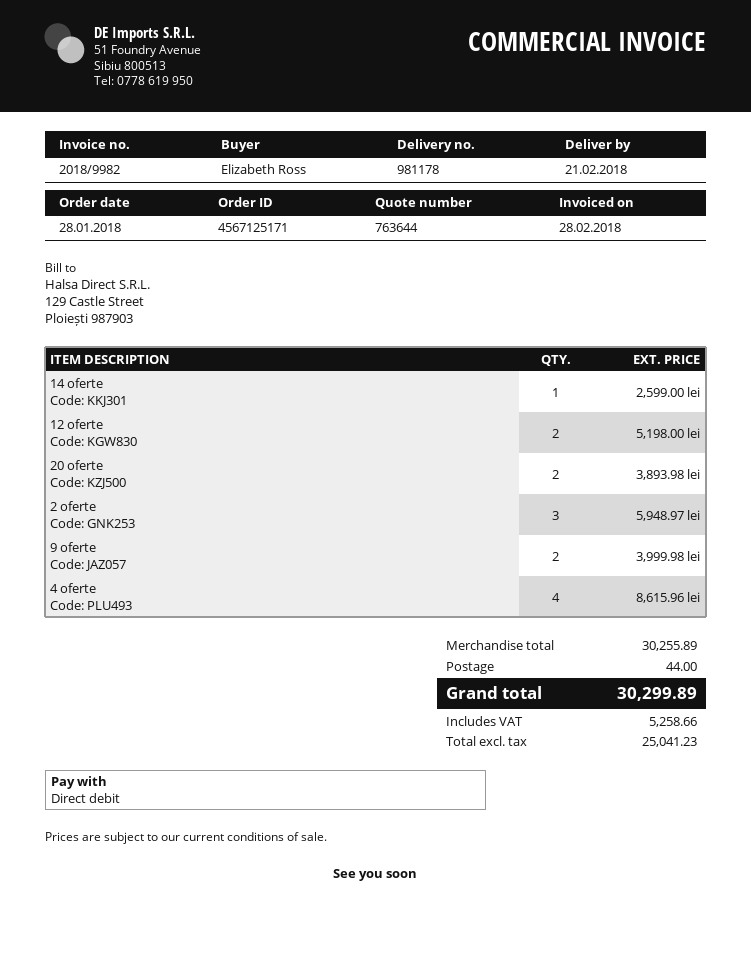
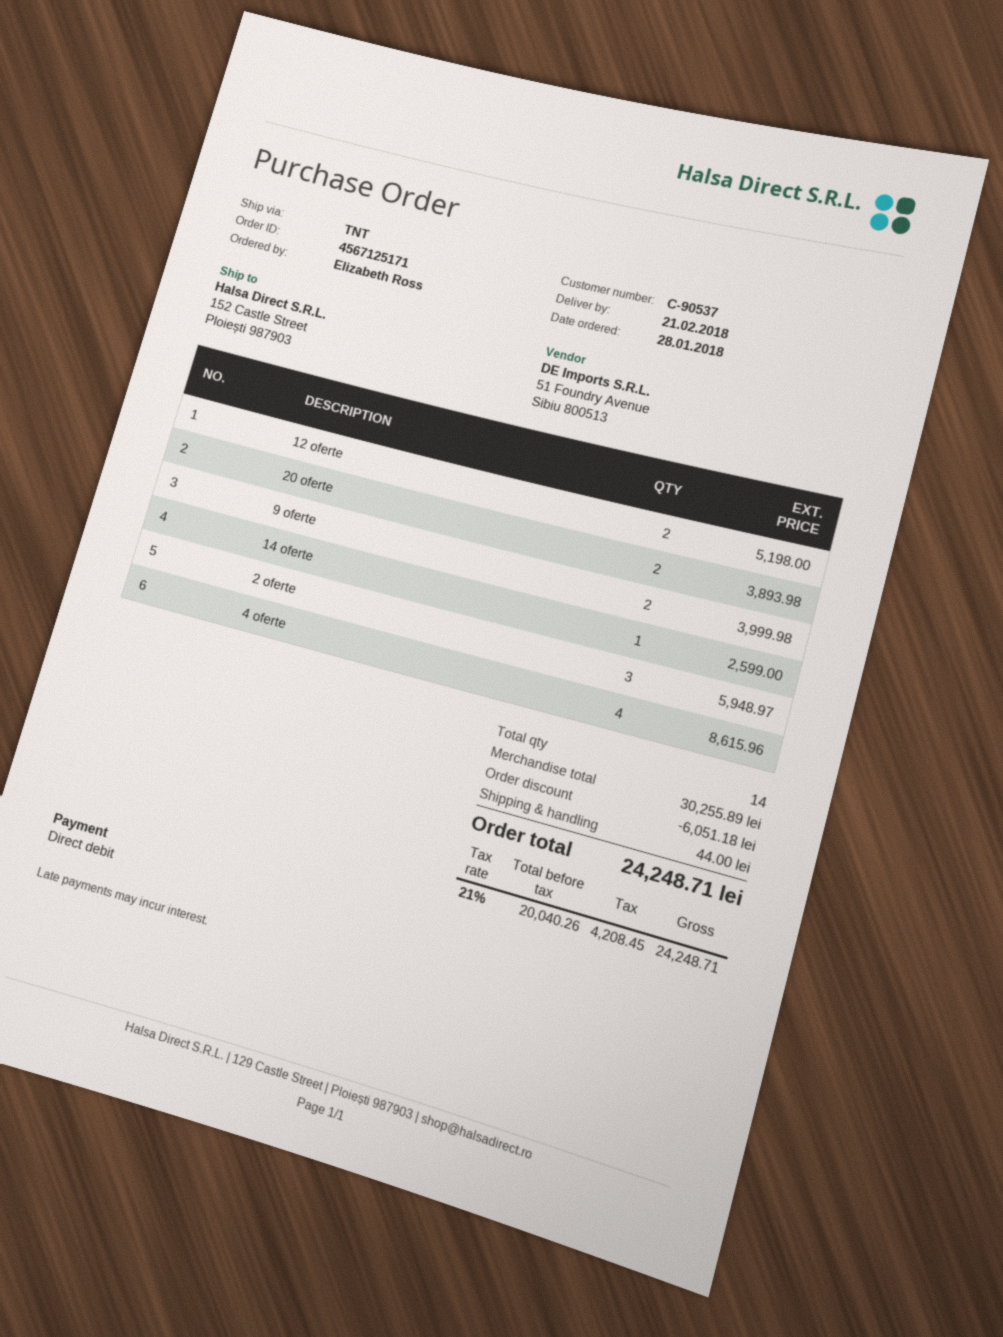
discount: none -> 6051.18
net: 25041.23 -> 20040.26
tax: 5258.66 -> 4208.45
total: 30299.89 -> 24248.71

